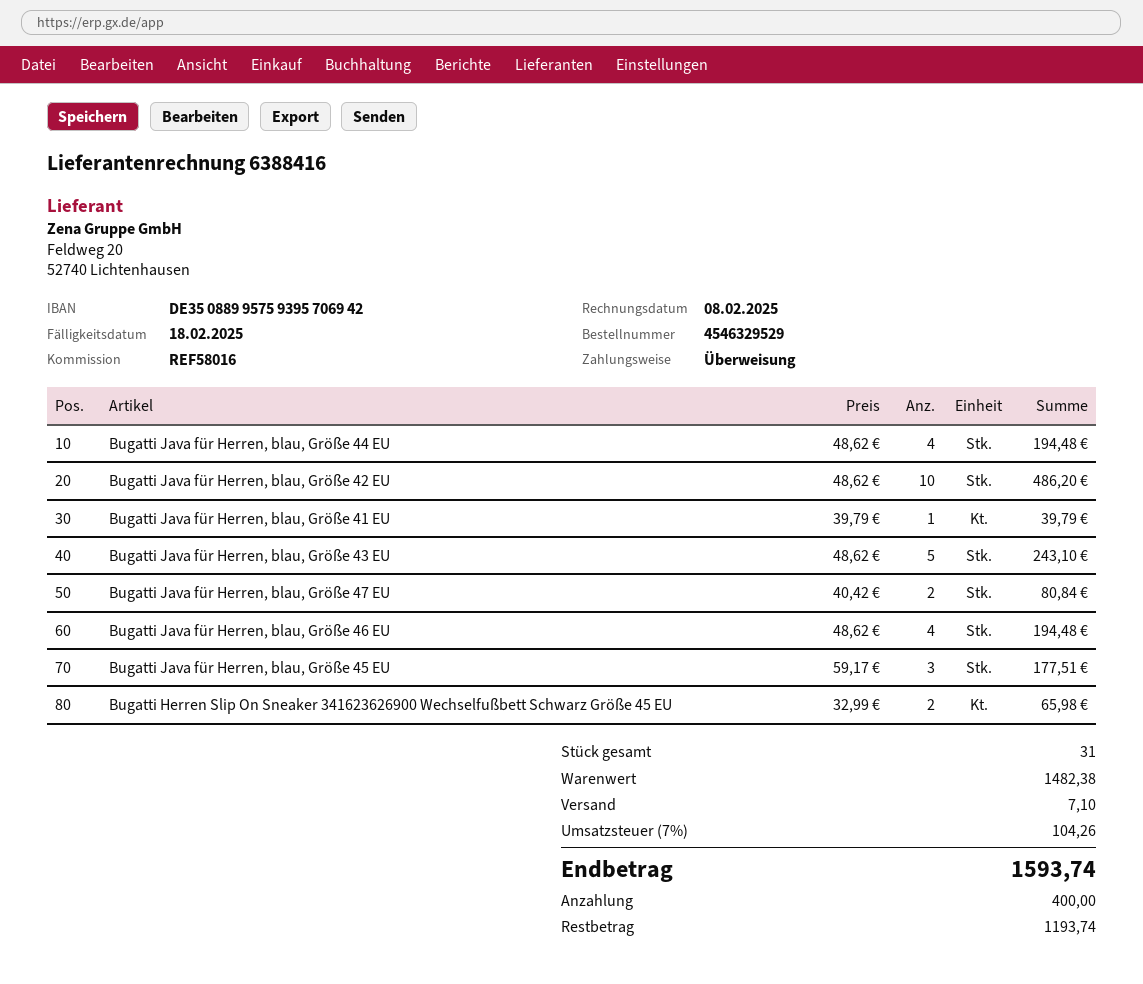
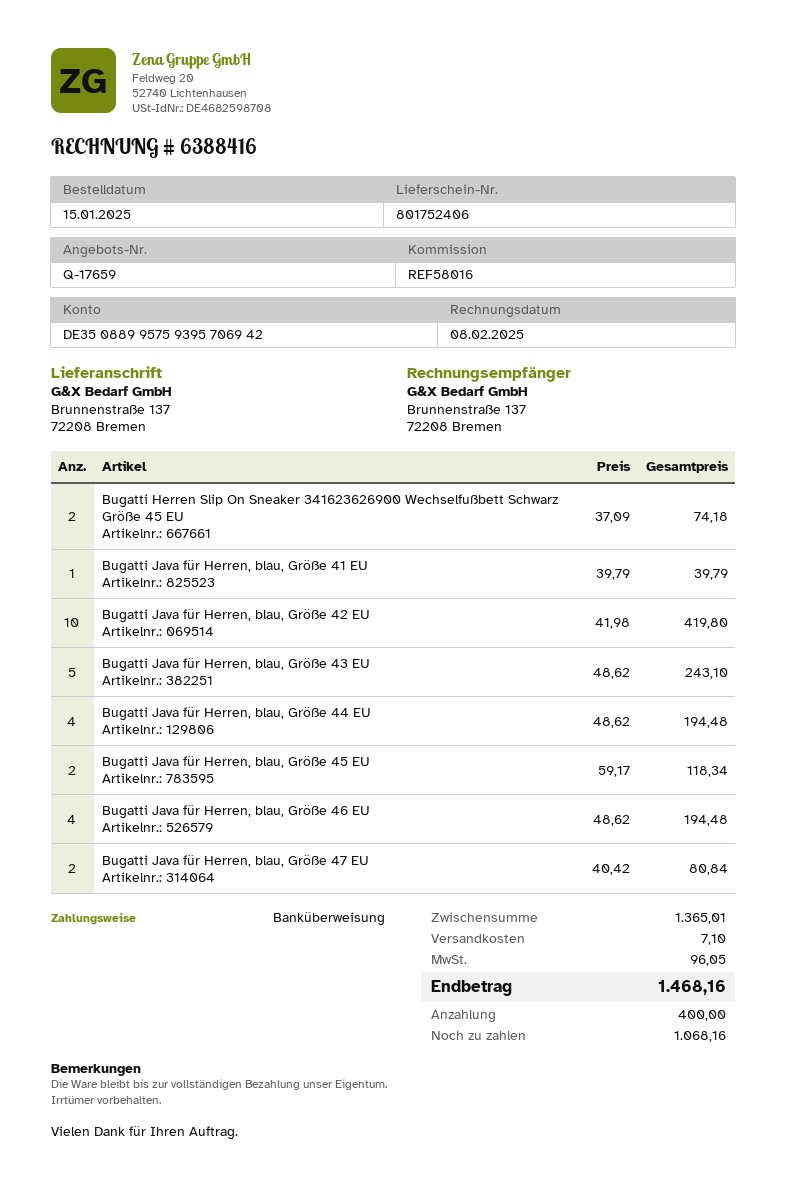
Bugatti Java für Herren, blau, Größe 42 EU: 10 x 48.62 = 486.20 -> 10 x 41.98 = 419.80
Bugatti Java für Herren, blau, Größe 45 EU: 3 x 59.17 = 177.51 -> 2 x 59.17 = 118.34
Bugatti Herren Slip On Sneaker 341623626900 Wechselfußbett Schwarz Größe 45 EU: 2 x 32.99 = 65.98 -> 2 x 37.09 = 74.18
subtotal: 1482.38 -> 1365.01
tax: 104.26 -> 96.05
total: 1593.74 -> 1468.16
balance: 1193.74 -> 1068.16

